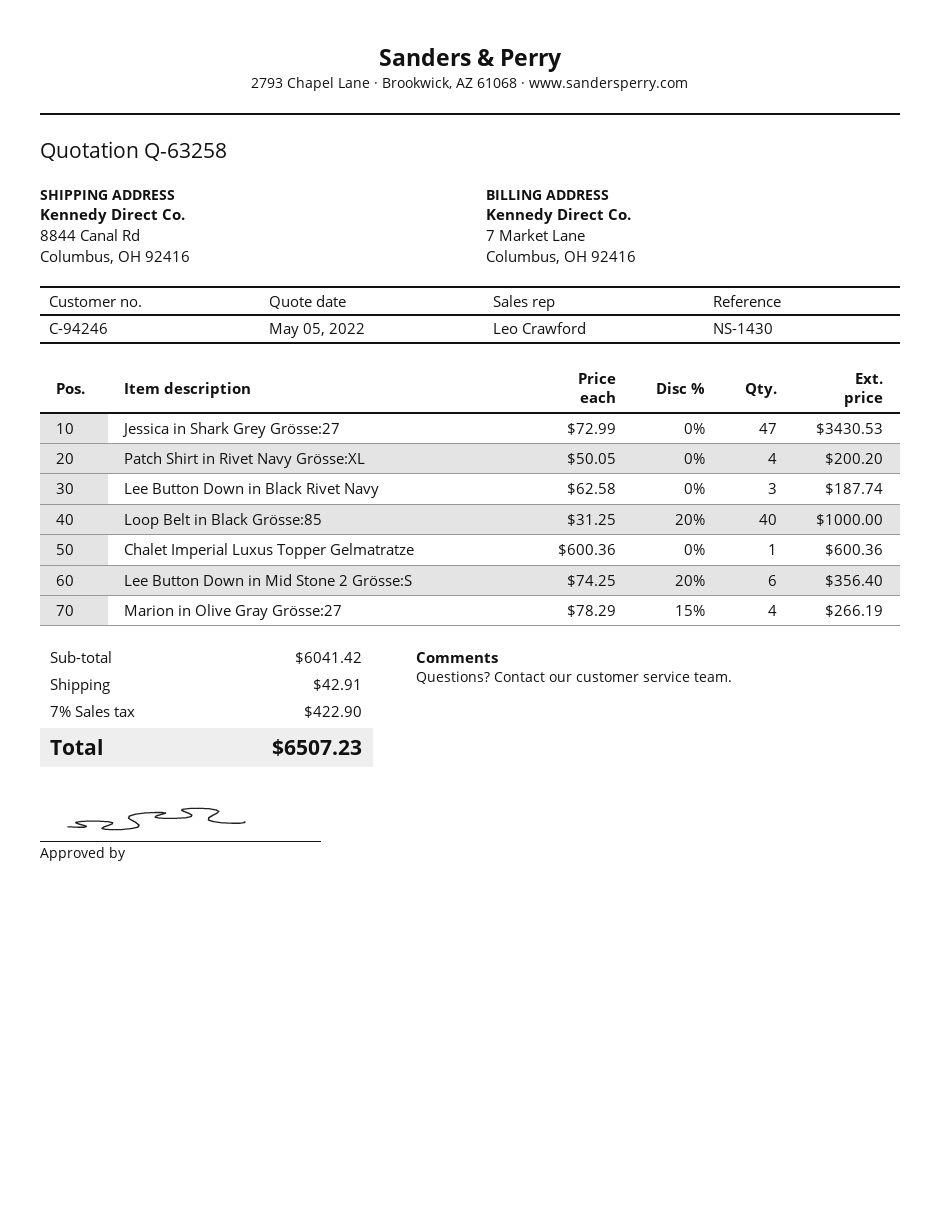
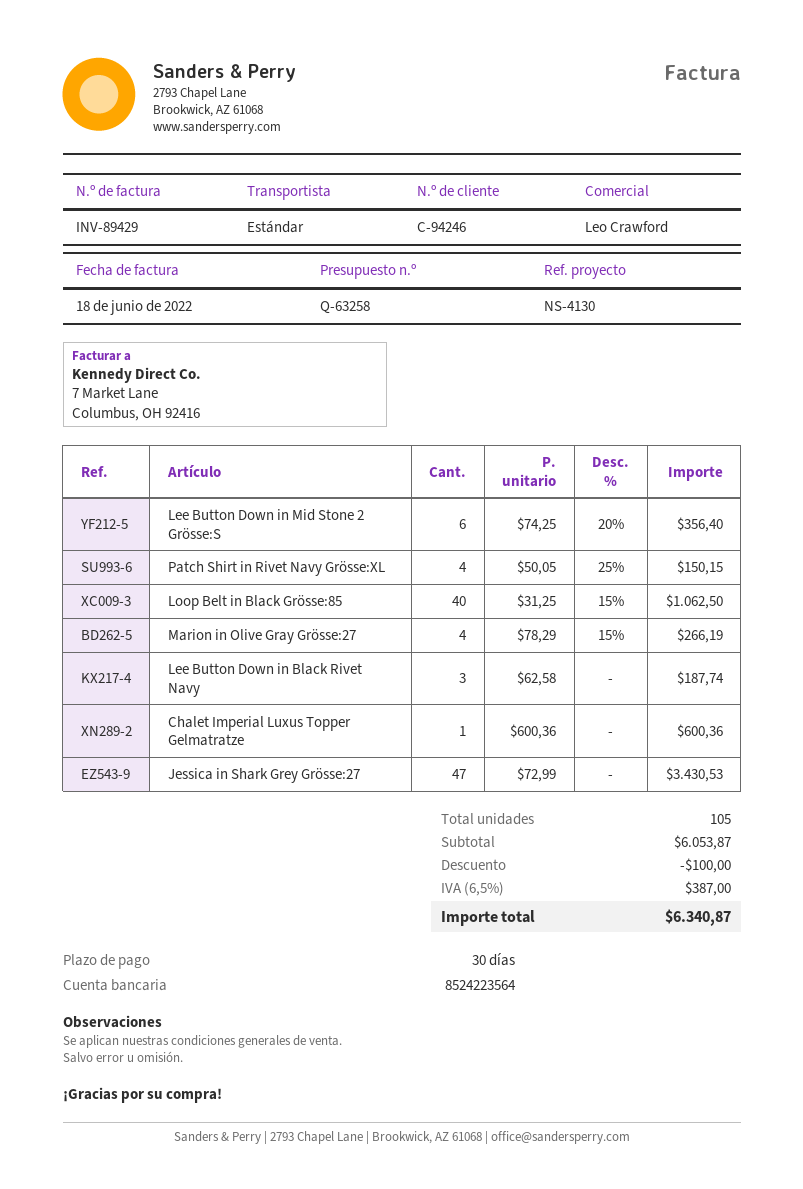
reference: NS-1430 -> NS-4130
Patch Shirt in Rivet Navy Grösse:XL: 4 x 50.05 = 200.20 -> 4 x 50.05 - 25% = 150.15
Loop Belt in Black Grösse:85: 40 x 31.25 - 20% = 1000.00 -> 40 x 31.25 - 15% = 1062.50
subtotal: 6041.42 -> 6053.87
discount: none -> 100.00
shipping: 42.91 -> none
tax: 7% = 422.90 -> 6.5% = 387.00
total: 6507.23 -> 6340.87

